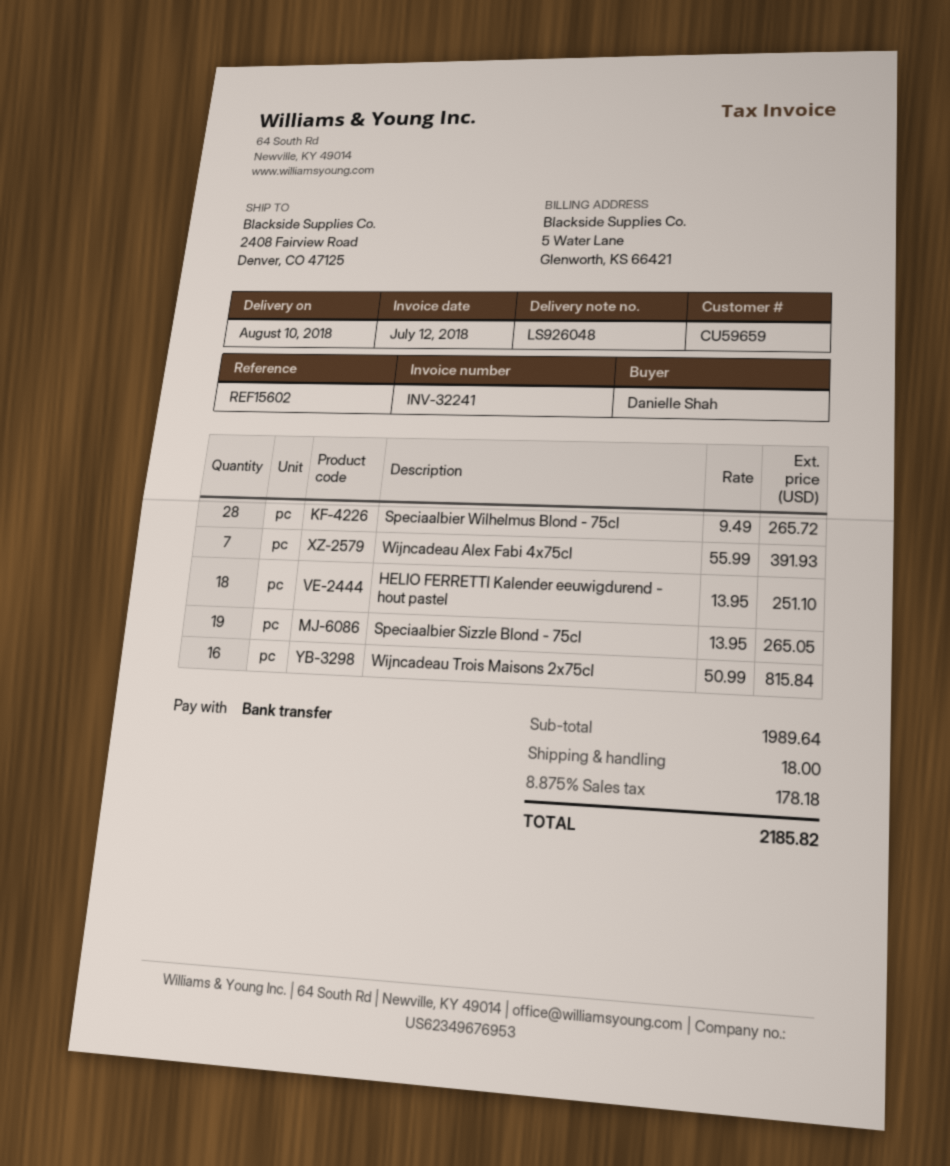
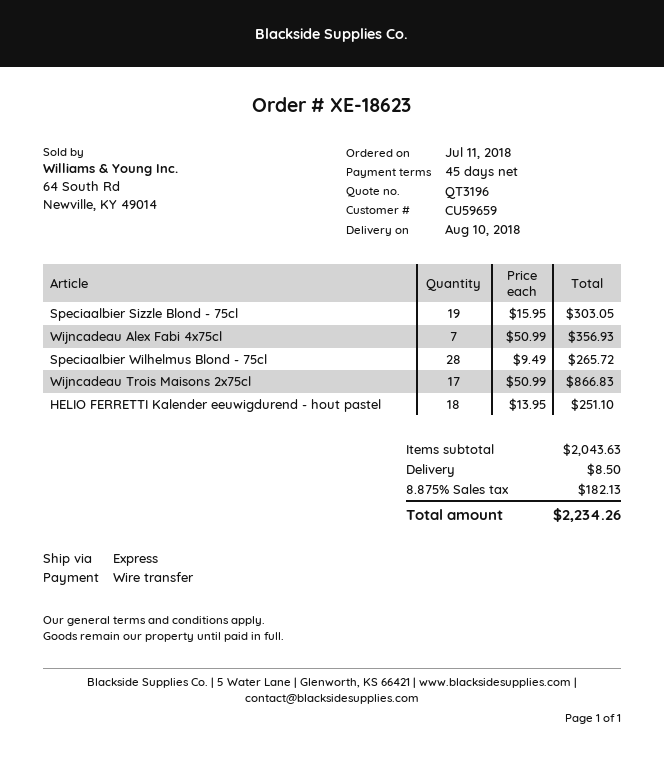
Wijncadeau Alex Fabi 4x75cl: 7 x 55.99 = 391.93 -> 7 x 50.99 = 356.93
Speciaalbier Sizzle Blond - 75cl: 19 x 13.95 = 265.05 -> 19 x 15.95 = 303.05
Wijncadeau Trois Maisons 2x75cl: 16 x 50.99 = 815.84 -> 17 x 50.99 = 866.83
subtotal: 1989.64 -> 2043.63
shipping: 18.00 -> 8.50
tax: 8.875% = 178.18 -> 8.875% = 182.13
total: 2185.82 -> 2234.26

